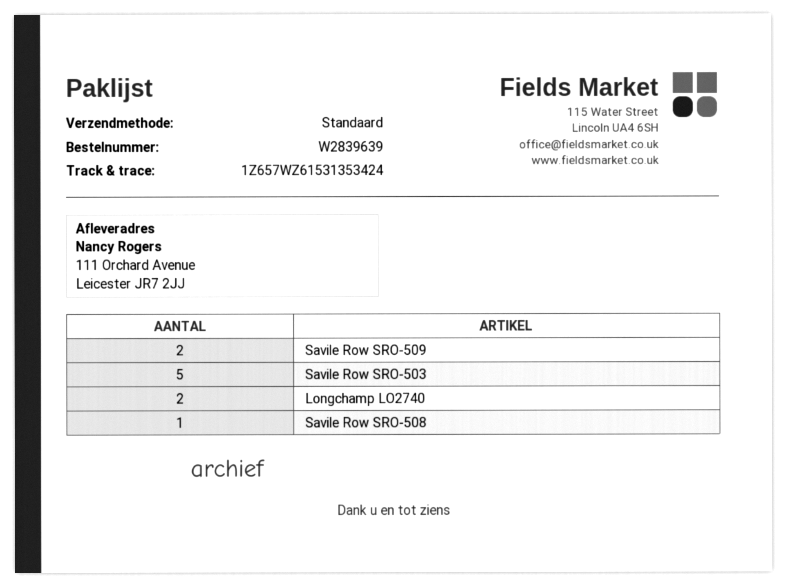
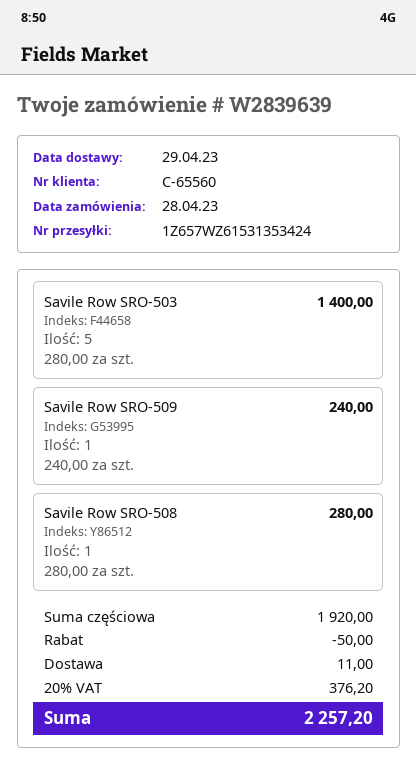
Savile Row SRO-509: 2 -> 1
Longchamp LO2740: 2 -> none

